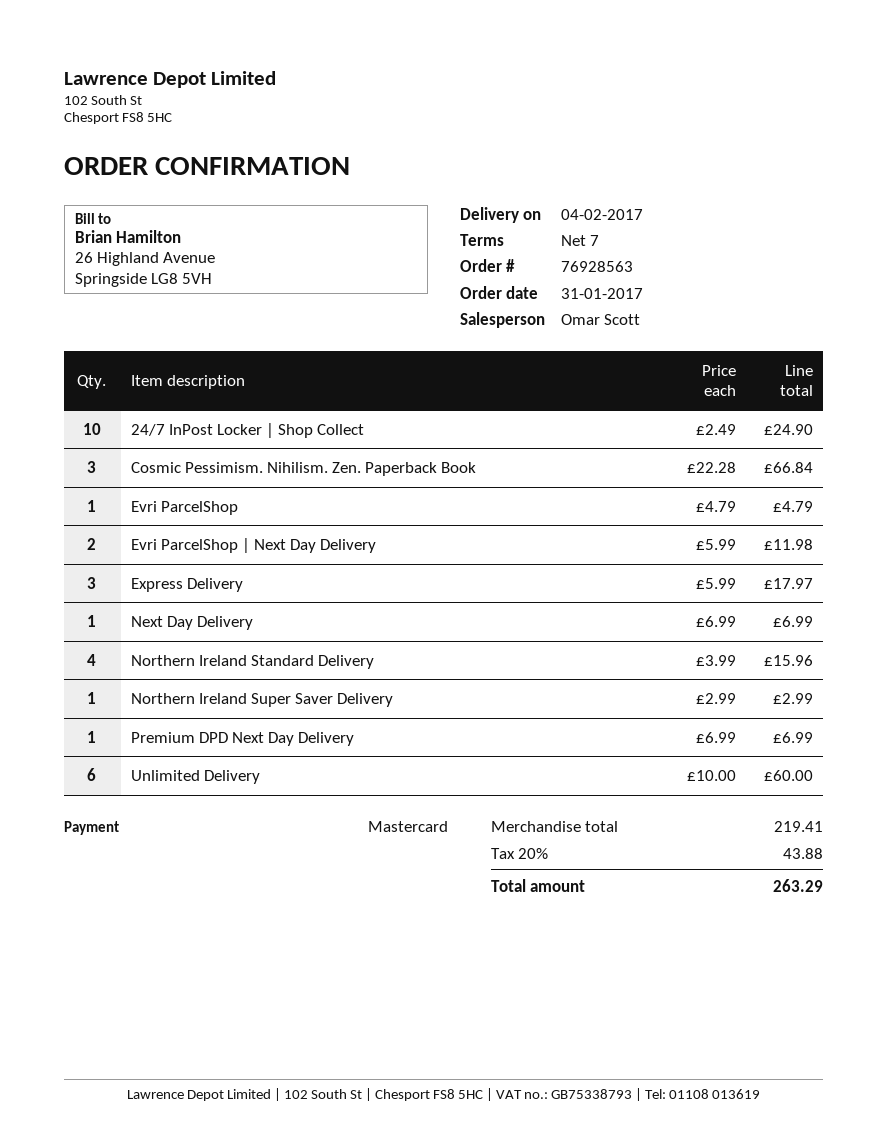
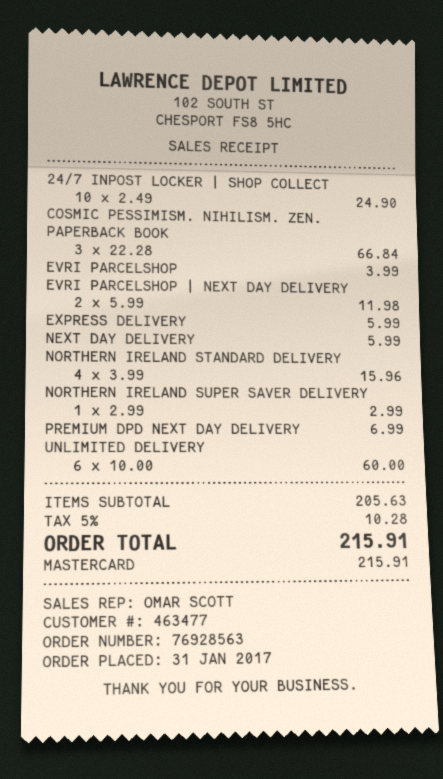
Evri ParcelShop: 1 x 4.79 = 4.79 -> 1 x 3.99 = 3.99
Express Delivery: 3 x 5.99 = 17.97 -> 1 x 5.99 = 5.99
Next Day Delivery: 1 x 6.99 = 6.99 -> 1 x 5.99 = 5.99
subtotal: 219.41 -> 205.63
tax: 20% = 43.88 -> 5% = 10.28
total: 263.29 -> 215.91

